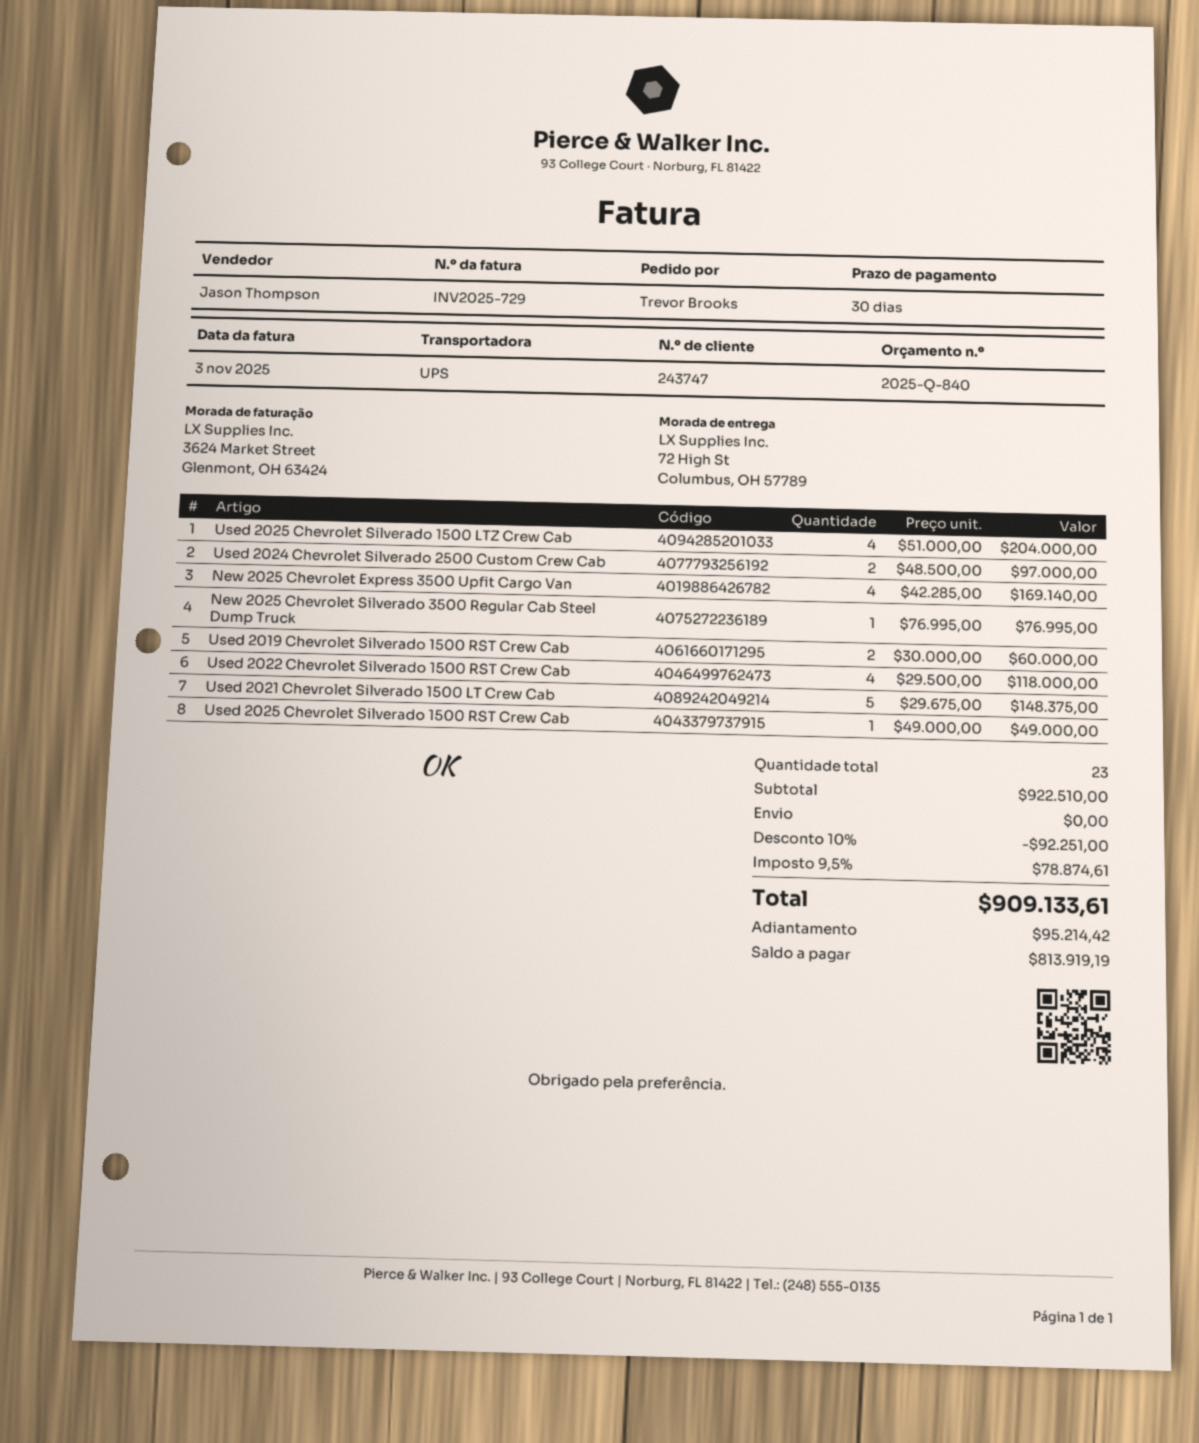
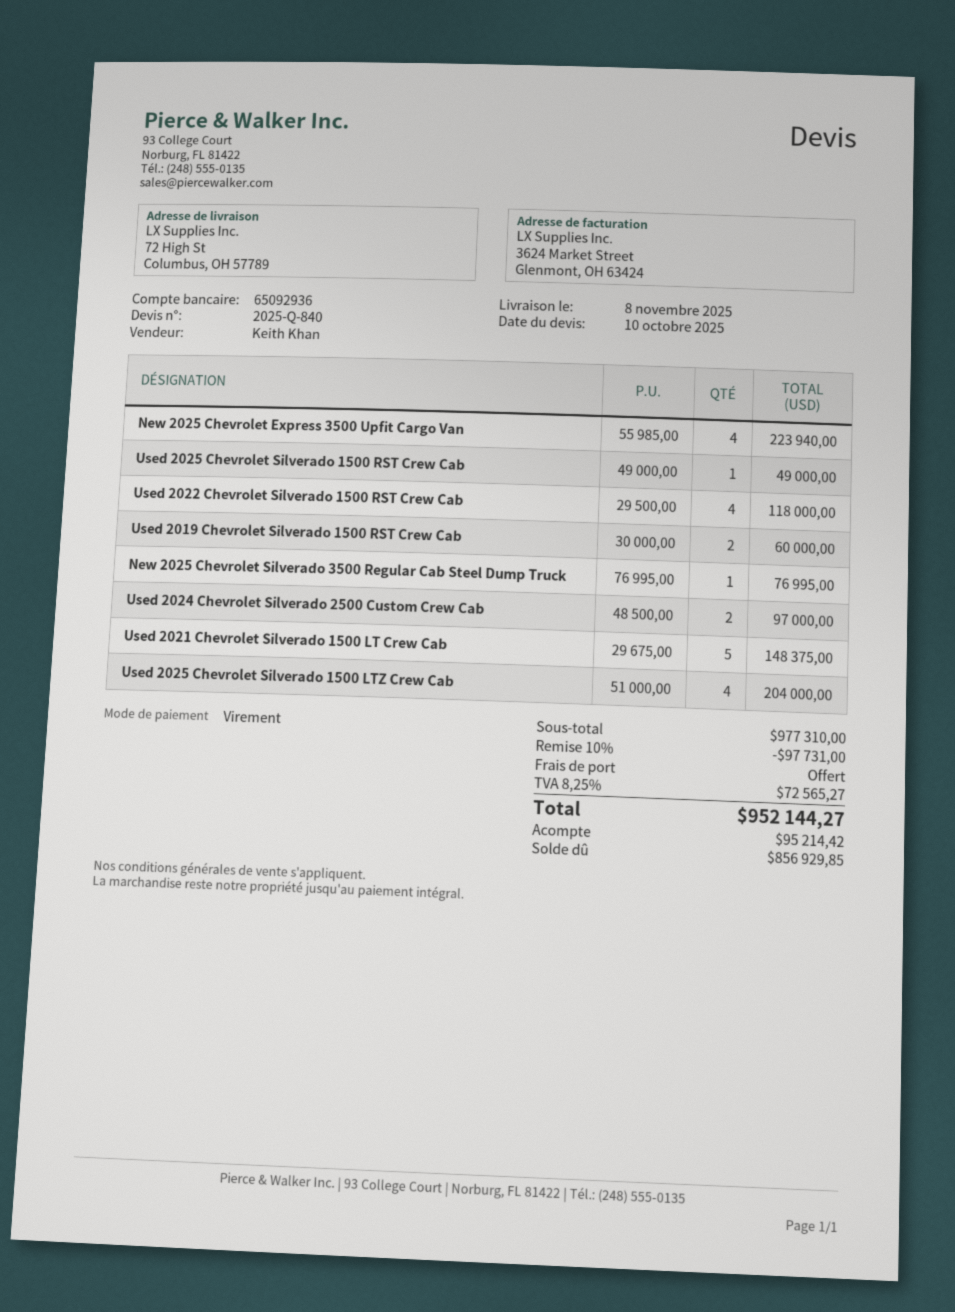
sales rep: Jason Thompson -> Keith Khan
New 2025 Chevrolet Express 3500 Upfit Cargo Van: 4 x 42285.00 = 169140.00 -> 4 x 55985.00 = 223940.00
subtotal: 922510.00 -> 977310.00
discount: 10% = 92251.00 -> 10% = 97731.00
tax: 9.5% = 78874.61 -> 8.25% = 72565.27
total: 909133.61 -> 952144.27
balance: 813919.19 -> 856929.85

